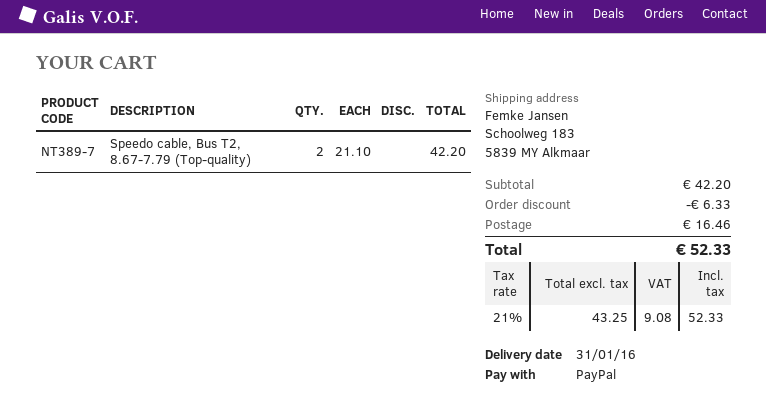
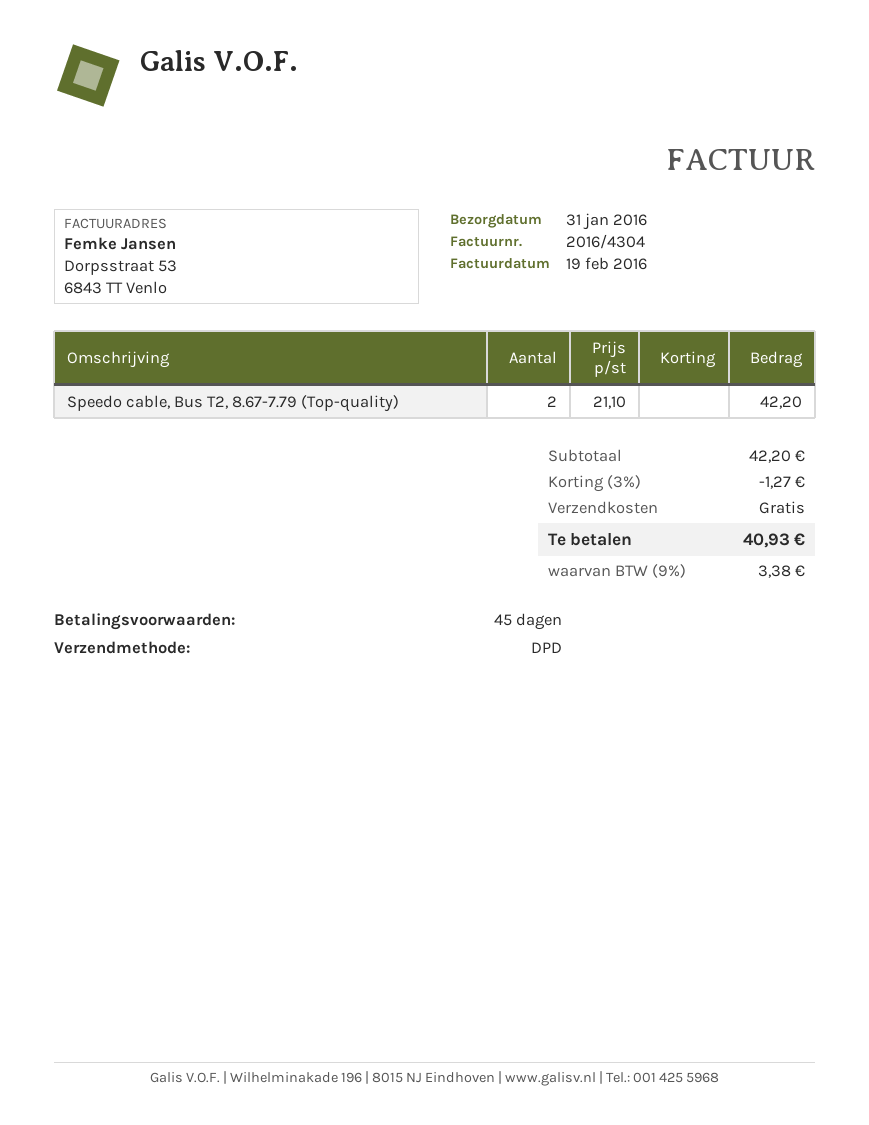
discount: 6.33 -> 1.27
shipping: 16.46 -> 0.00
tax: 21% = 9.08 -> 9% = 3.38
total: 52.33 -> 40.93

